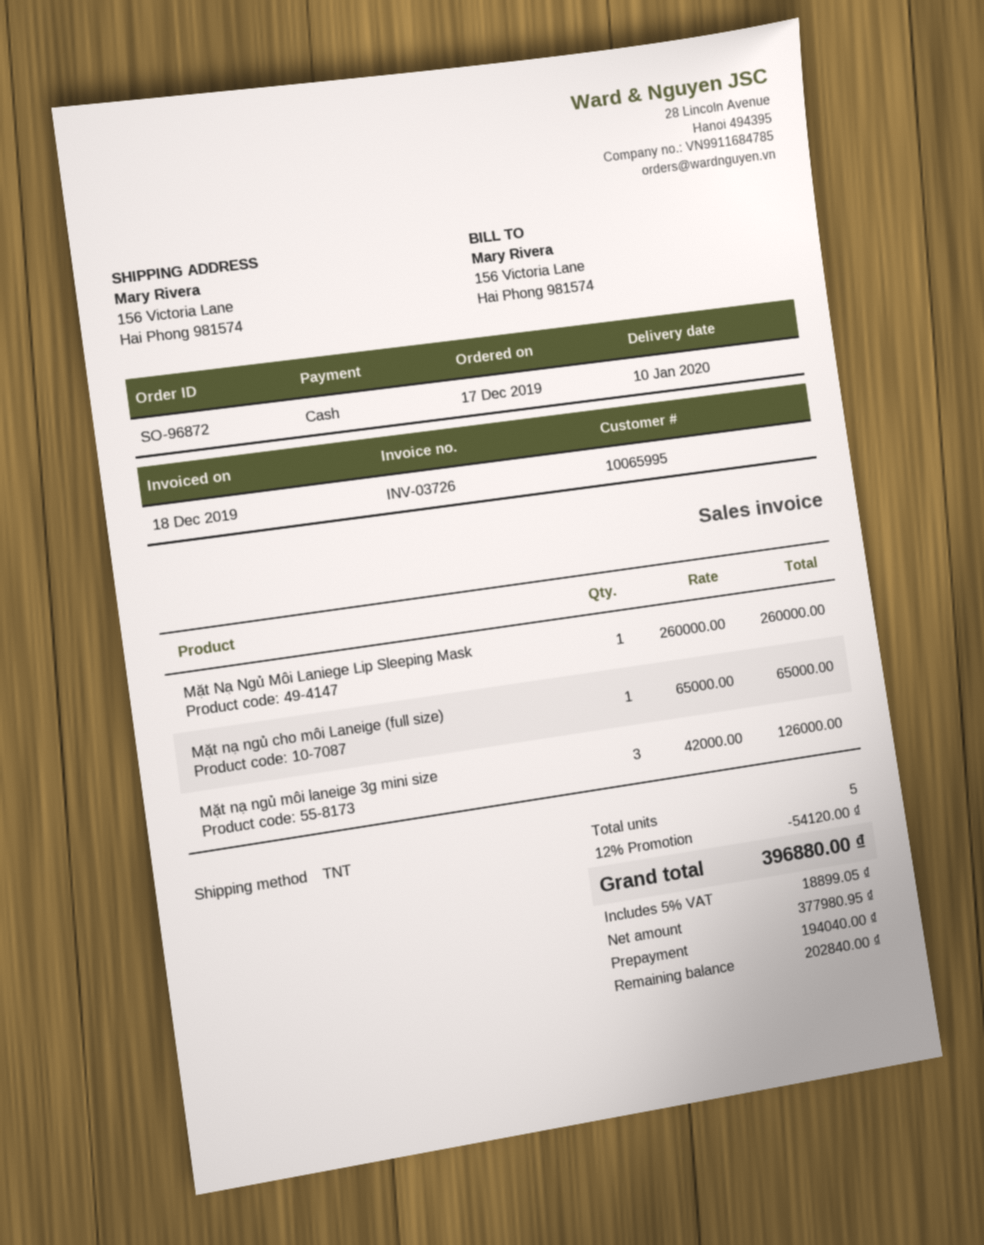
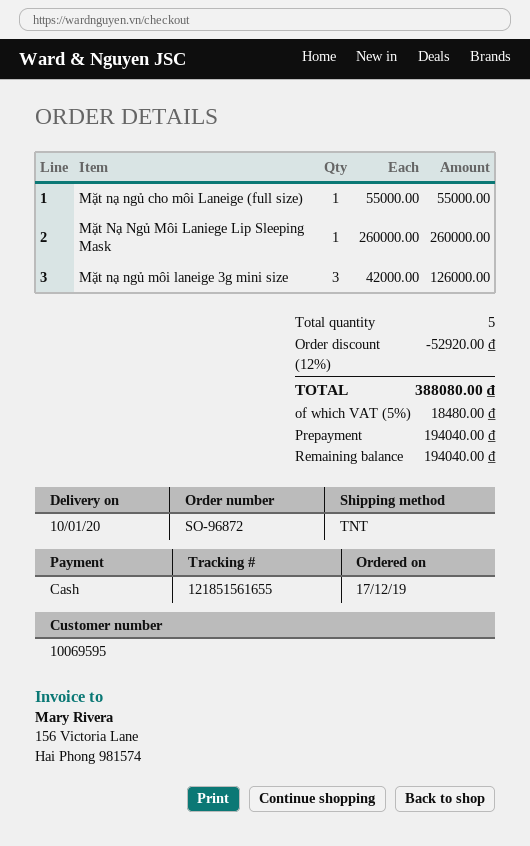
customer number: 10065995 -> 10069595
Mặt nạ ngủ cho môi Laneige (full size): 1 x 65000.00 = 65000.00 -> 1 x 55000.00 = 55000.00
discount: 12% = 54120.00 -> 12% = 52920.00
tax: 5% = 18899.05 -> 5% = 18480.00
total: 396880.00 -> 388080.00
balance: 202840.00 -> 194040.00

